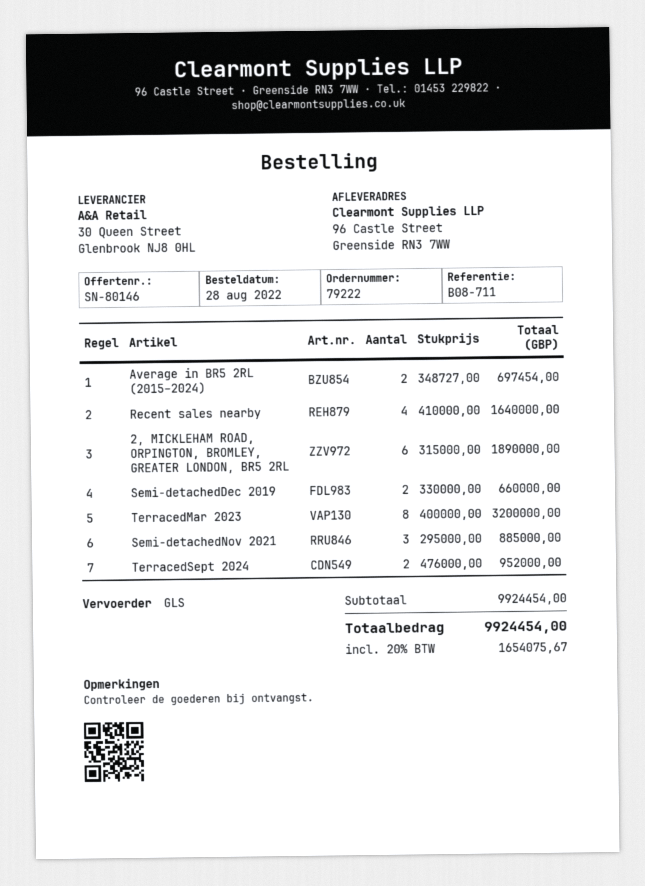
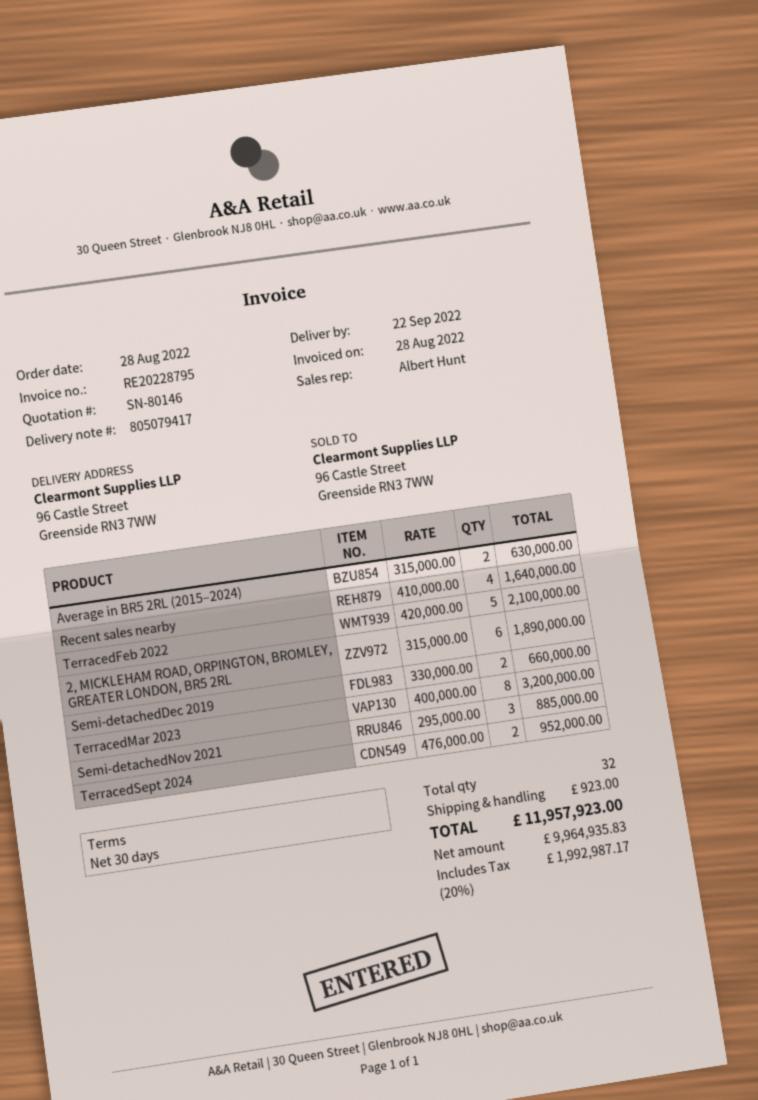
Average in BR5 2RL (2015–2024): 2 x 348727.00 = 697454.00 -> 2 x 315000.00 = 630000.00
TerracedFeb 2022: none -> 5 x 420000.00 = 2100000.00
shipping: none -> 923.00
tax: 20% = 1654075.67 -> 20% = 1992987.17
total: 9924454.00 -> 11957923.00

